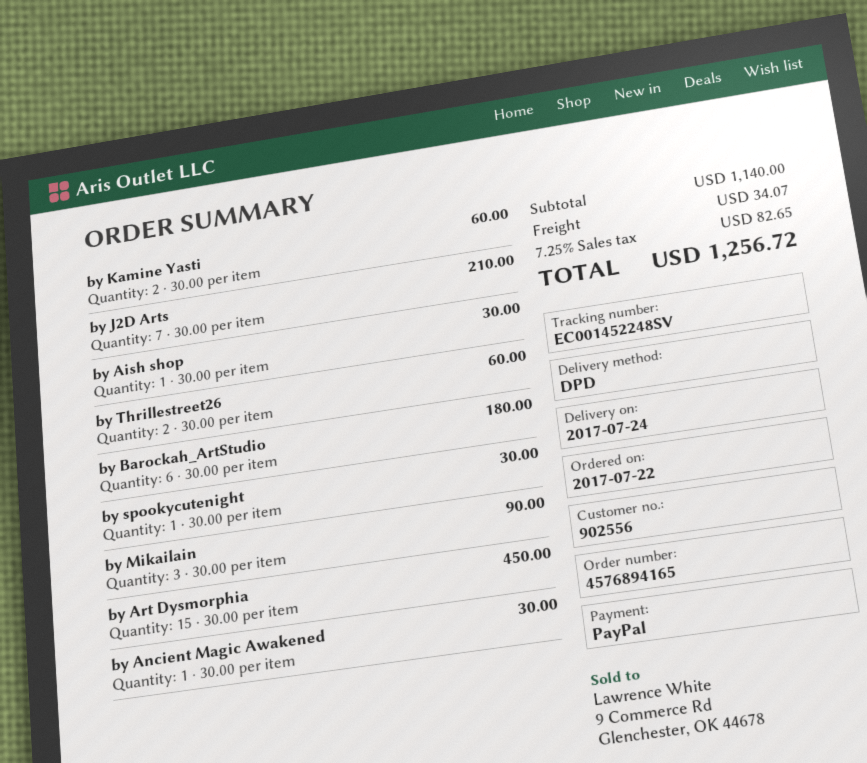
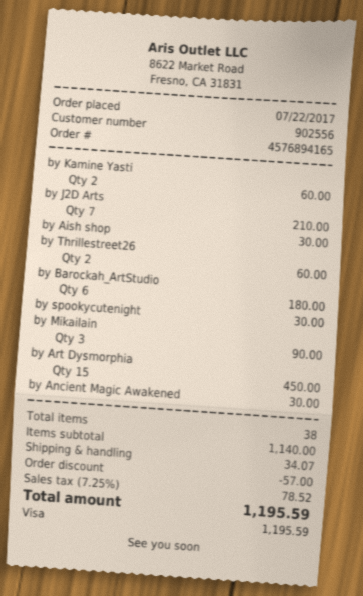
payment method: PayPal -> Visa
discount: none -> 57.00
tax: 7.25% = 82.65 -> 7.25% = 78.52
total: 1256.72 -> 1195.59

